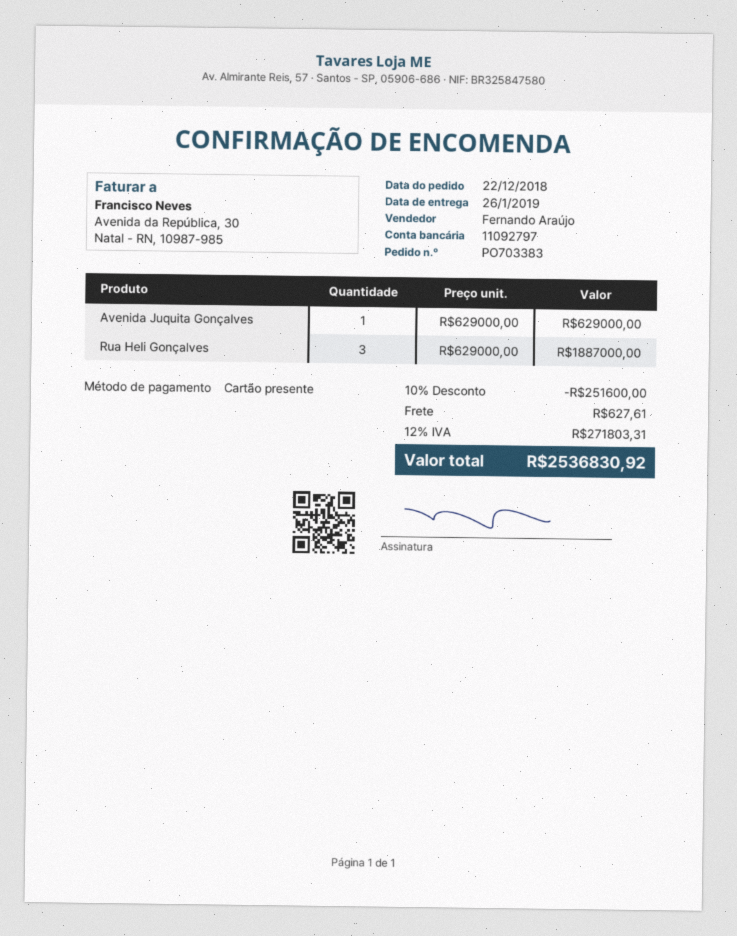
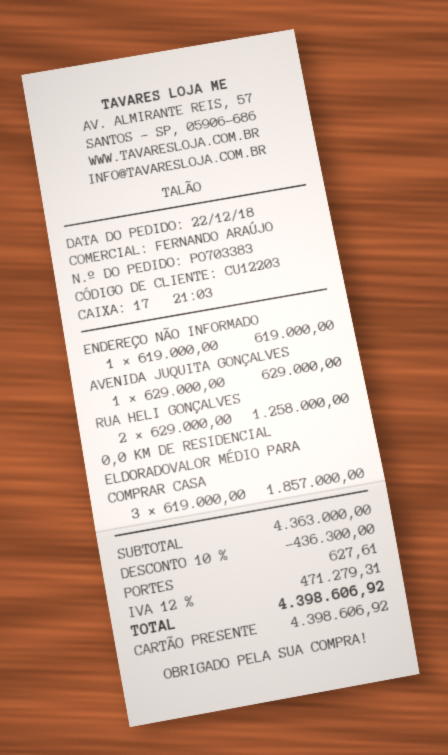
Rua Heli Gonçalves: 3 x 629000.00 = 1887000.00 -> 2 x 629000.00 = 1258000.00
ENDEREÇO NÃO INFORMADO: none -> 1 x 619000.00 = 619000.00
0,0 KM DE RESIDENCIAL ELDORADOVALOR MÉDIO PARA COMPRAR CASA: none -> 3 x 619000.00 = 1857000.00
discount: 10% = 251600.00 -> 10% = 436300.00
tax: 12% = 271803.31 -> 12% = 471279.31
total: 2536830.92 -> 4398606.92

